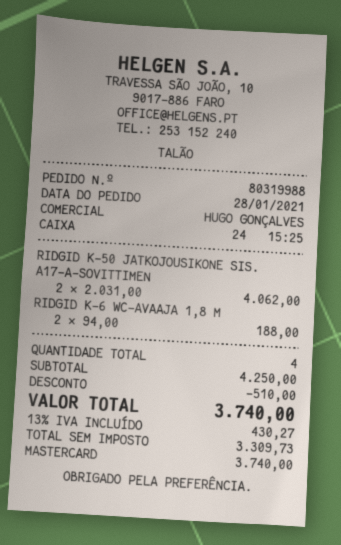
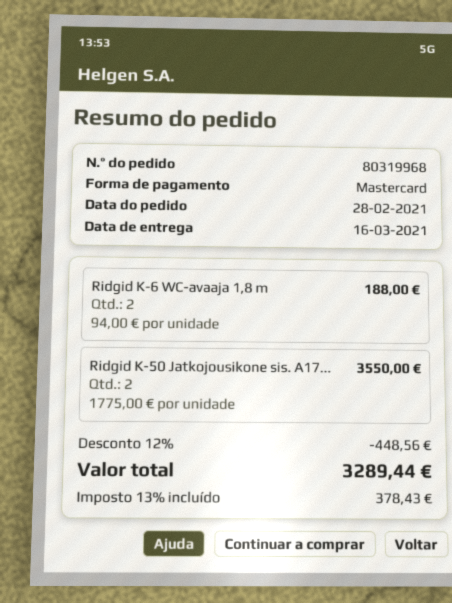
order number: 80319988 -> 80319968
order date: 2021-01-28 -> 2021-02-28
RIDGID K-50 JATKOJOUSIKONE SIS. A17-A-SOVITTIMEN: 2 x 2031.00 = 4062.00 -> 2 x 1775.00 = 3550.00
discount: 510.00 -> 448.56
tax: 13% = 430.27 -> 13% = 378.43
total: 3740.00 -> 3289.44

